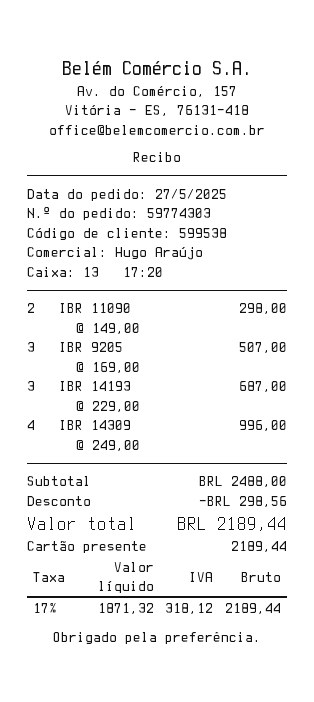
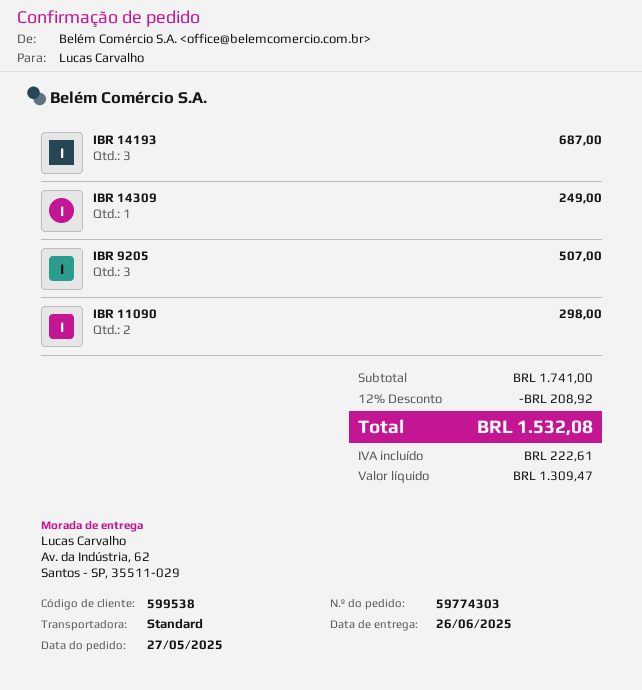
IBR 14309: 4 for 996.00 -> 1 for 249.00
subtotal: 2488.00 -> 1741.00
discount: 298.56 -> 208.92
net: 1871.32 -> 1309.47
tax: 318.12 -> 222.61
total: 2189.44 -> 1532.08

